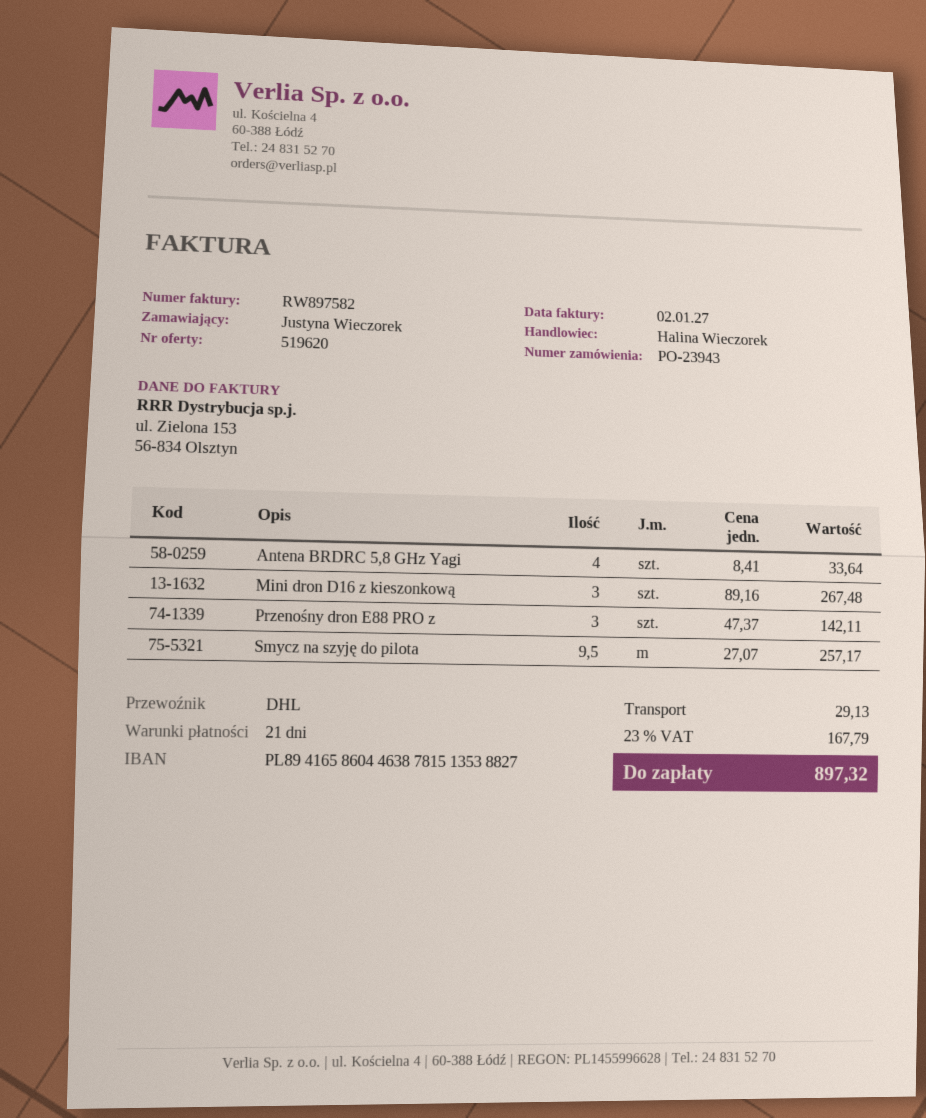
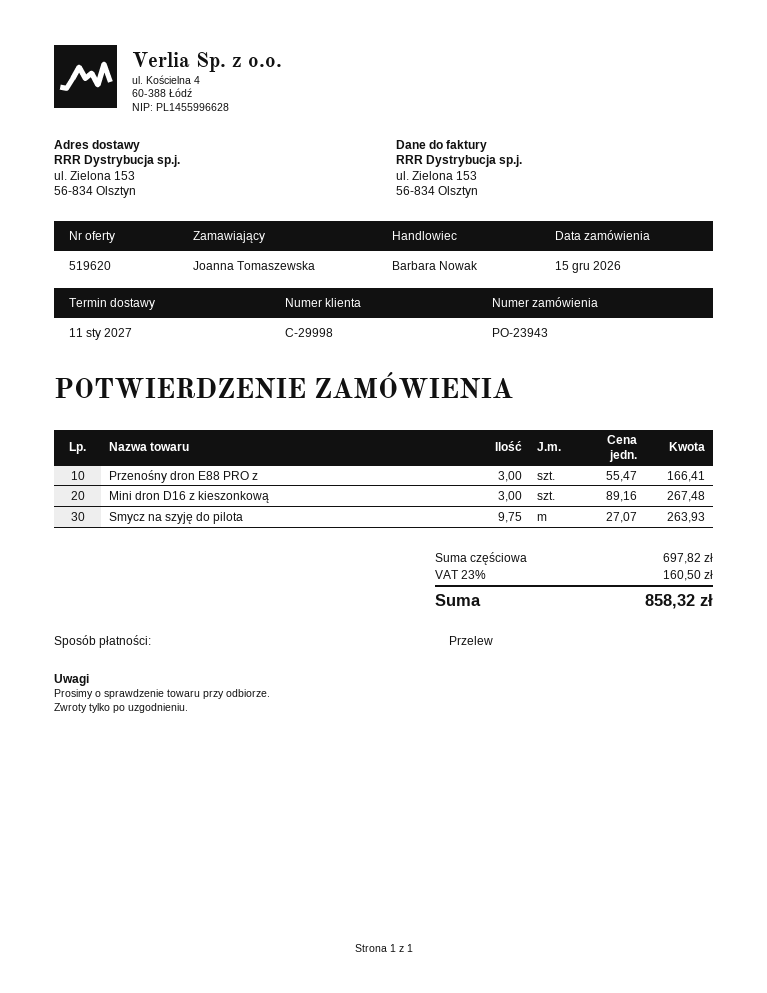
ordered by: Justyna Wieczorek -> Joanna Tomaszewska
sales rep: Halina Wieczorek -> Barbara Nowak
Antena BRDRC 5,8 GHz Yagi: 4 x 8.41 = 33.64 -> none
Przenośny dron E88 PRO z: 3 x 47.37 = 142.11 -> 3 x 55.47 = 166.41
Smycz na szyję do pilota: 9.5 x 27.07 = 257.17 -> 9.75 x 27.07 = 263.93
shipping: 29.13 -> none
tax: 23% = 167.79 -> 23% = 160.50
total: 897.32 -> 858.32

